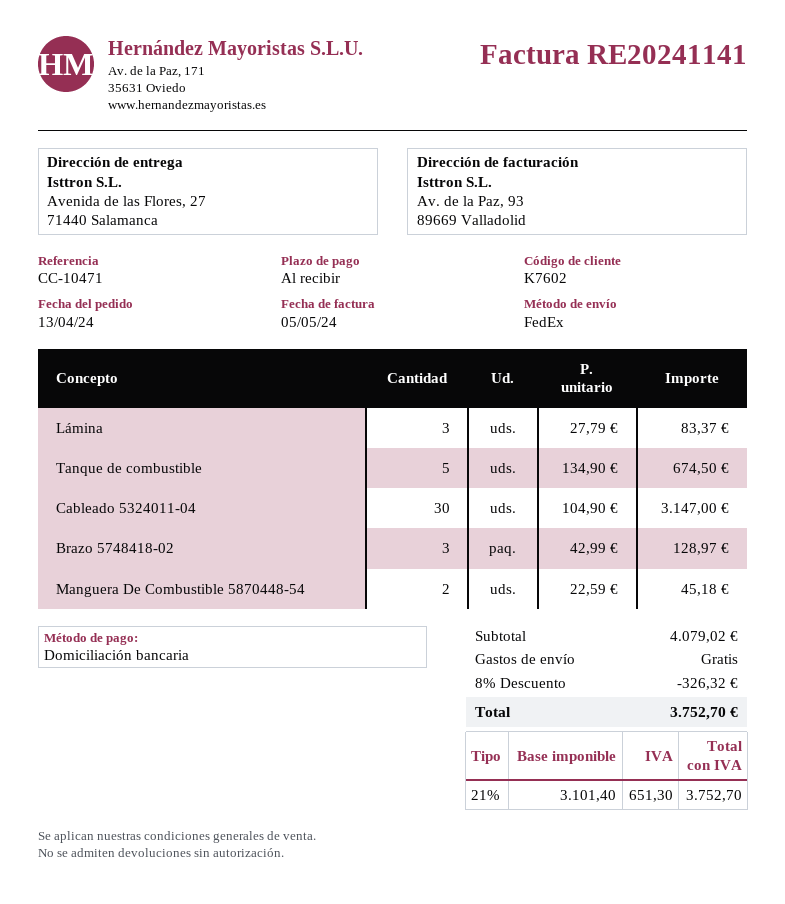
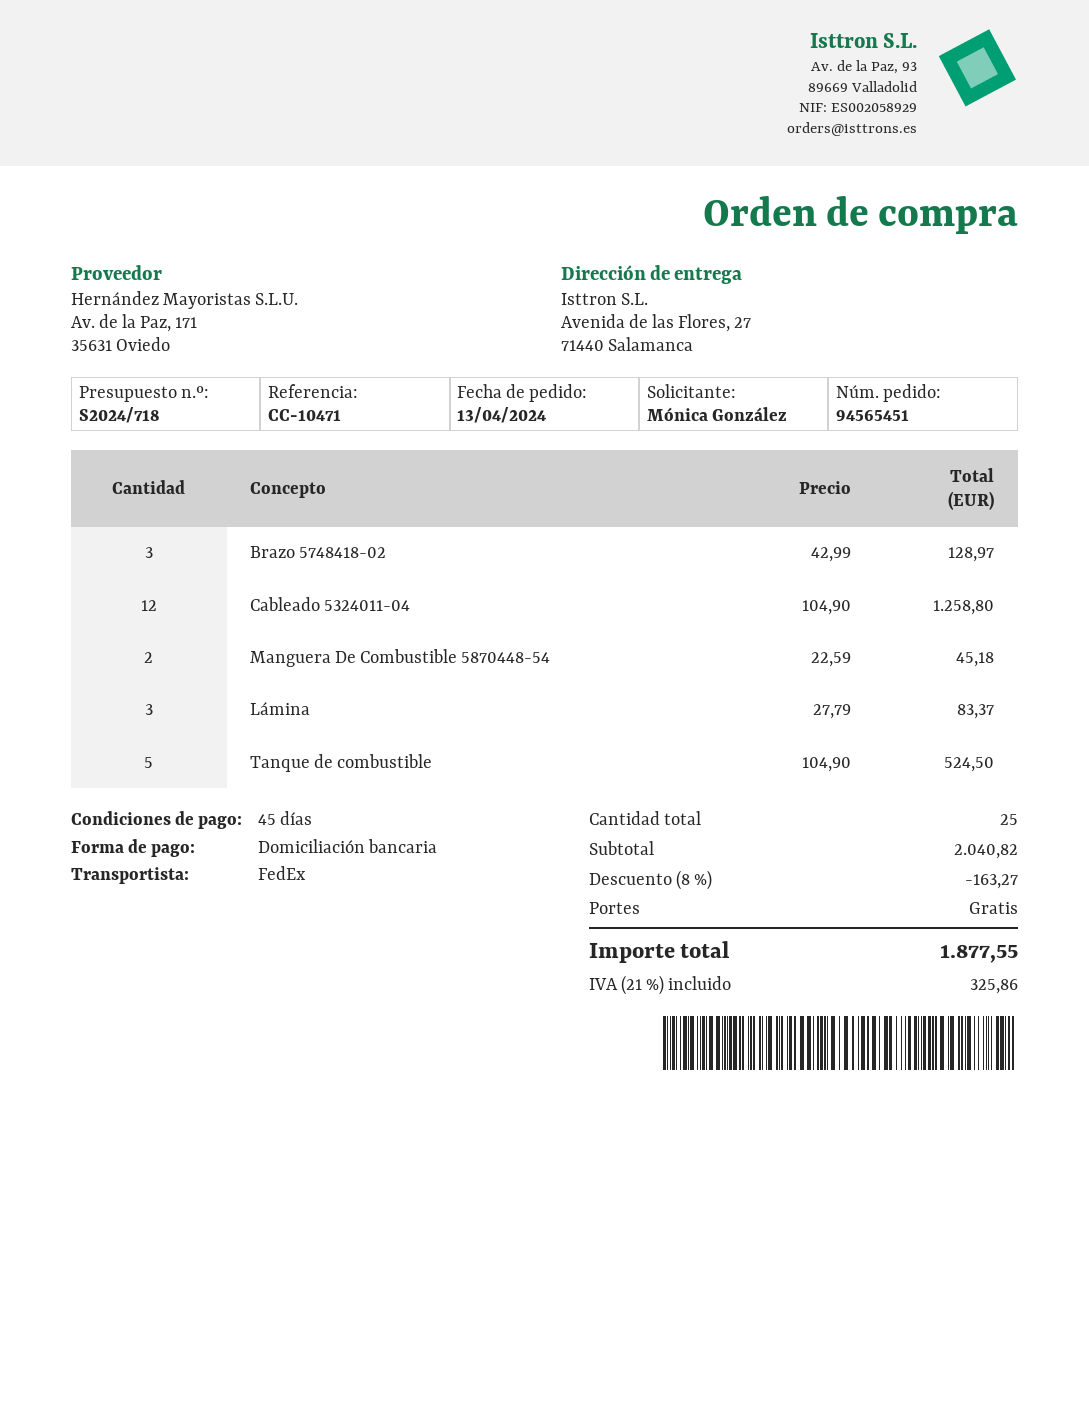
payment terms: on receipt -> 45 days
Tanque de combustible: 5 x 134.90 = 674.50 -> 5 x 104.90 = 524.50
Cableado 5324011-04: 30 x 104.90 = 3147.00 -> 12 x 104.90 = 1258.80
subtotal: 4079.02 -> 2040.82
discount: 8% = 326.32 -> 8% = 163.27
tax: 21% = 651.30 -> 21% = 325.86
total: 3752.70 -> 1877.55

